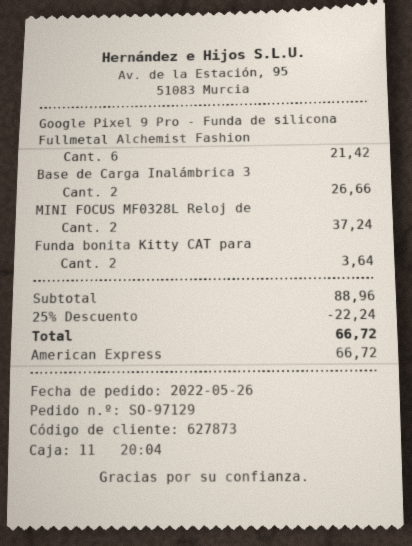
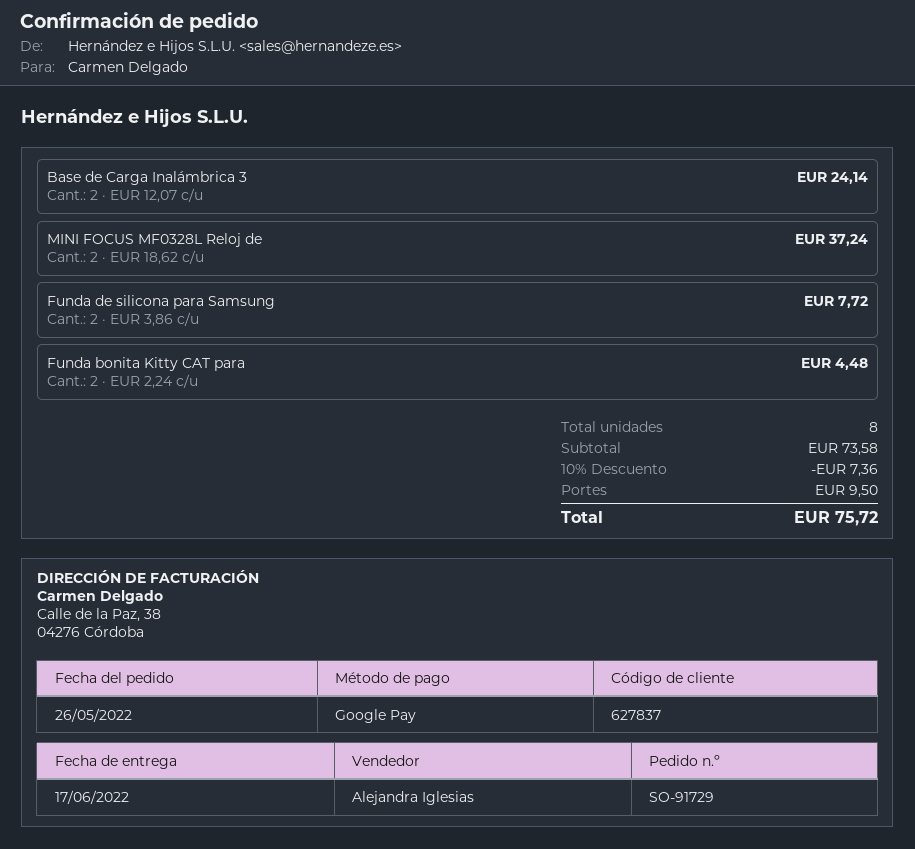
order number: SO-97129 -> SO-91729
customer number: 627873 -> 627837
payment method: American Express -> Google Pay
Google Pixel 9 Pro - Funda de silicona Fullmetal Alchemist Fashion: 6 for 21.42 -> none
Base de Carga Inalámbrica 3: 2 for 26.66 -> 2 for 24.14
Funda bonita Kitty CAT para: 2 for 3.64 -> 2 for 4.48
Funda de silicona para Samsung: none -> 2 for 7.72
subtotal: 88.96 -> 73.58
discount: 25% = 22.24 -> 10% = 7.36
shipping: none -> 9.50
total: 66.72 -> 75.72

